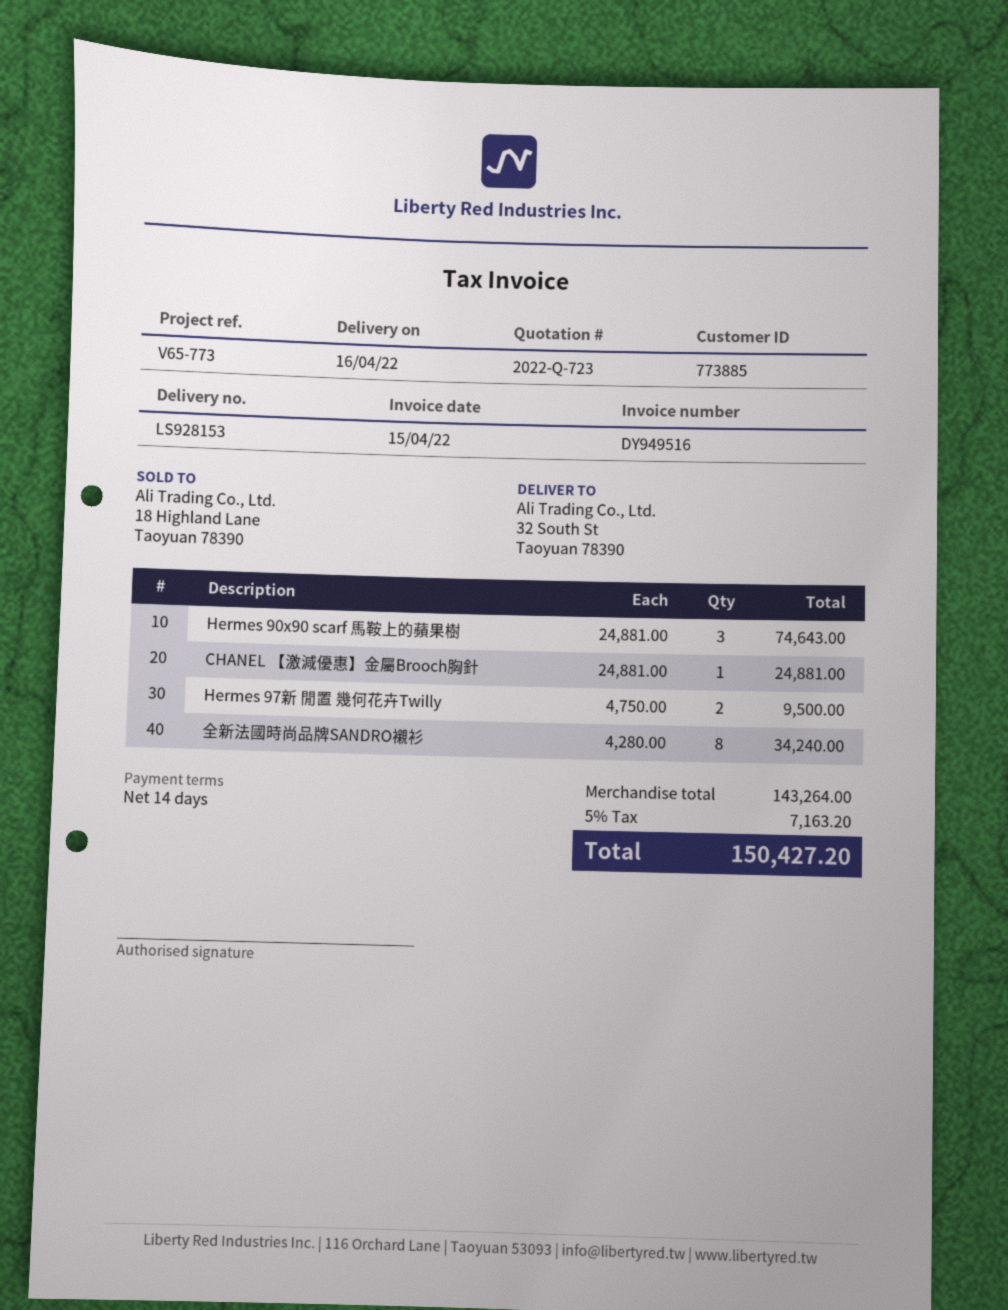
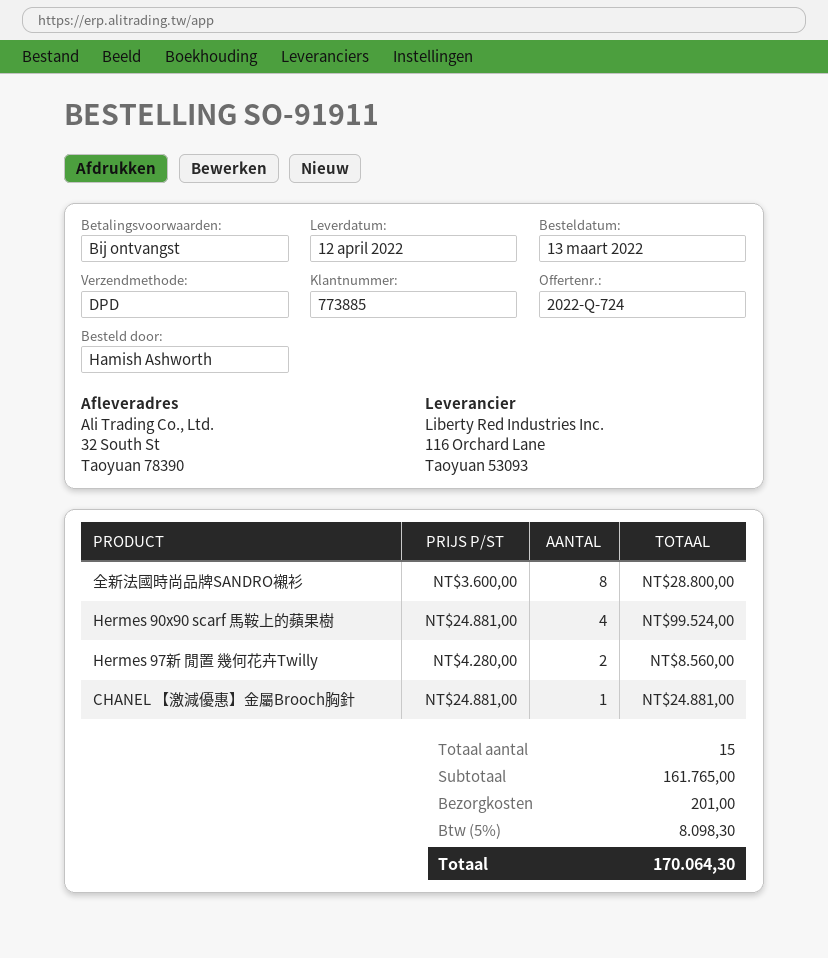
quote number: 2022-Q-723 -> 2022-Q-724
delivery date: 2022-04-16 -> 2022-04-12
payment terms: 14 days -> on receipt
Hermes 90x90 scarf 馬鞍上的蘋果樹: 3 x 24881.00 = 74643.00 -> 4 x 24881.00 = 99524.00
Hermes 97新 閒置 幾何花卉Twilly: 2 x 4750.00 = 9500.00 -> 2 x 4280.00 = 8560.00
全新法國時尚品牌SANDRO襯衫: 8 x 4280.00 = 34240.00 -> 8 x 3600.00 = 28800.00
subtotal: 143264.00 -> 161765.00
shipping: none -> 201.00
tax: 5% = 7163.20 -> 5% = 8098.30
total: 150427.20 -> 170064.30

